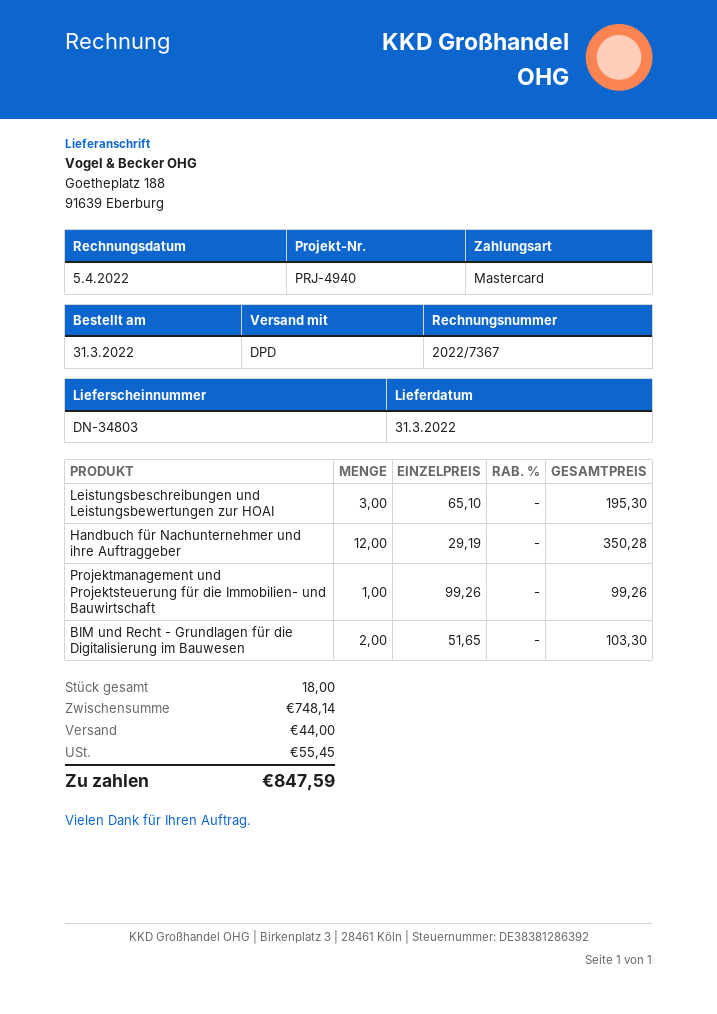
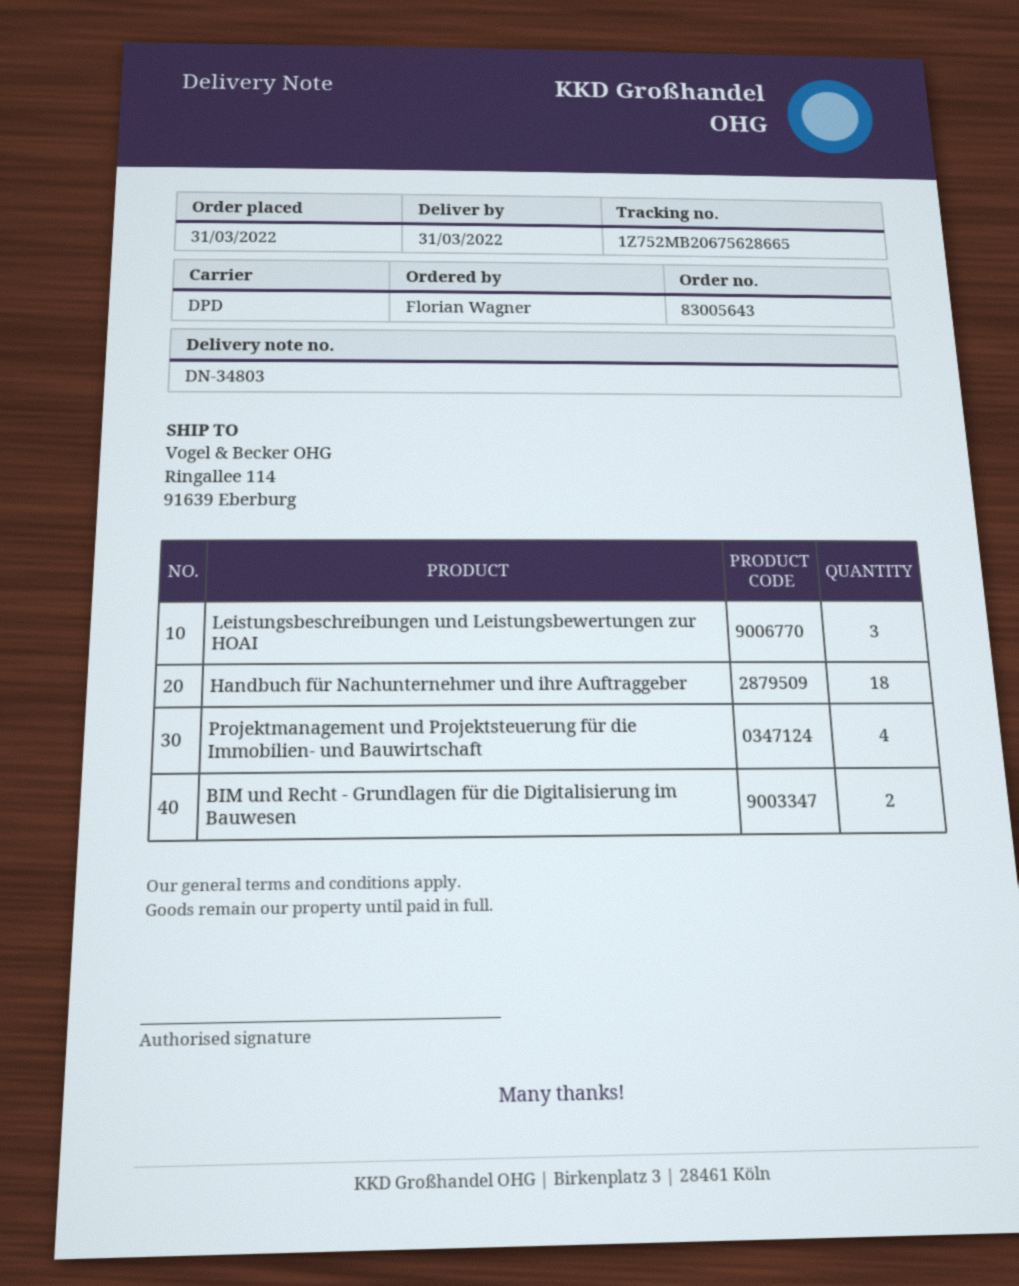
ship to: Goetheplatz 188, 91639 Eberburg -> Ringallee 114, 91639 Eberburg
Handbuch für Nachunternehmer und ihre Auftraggeber: 12 -> 18
Projektmanagement und Projektsteuerung für die Immobilien- und Bauwirtschaft: 1 -> 4

